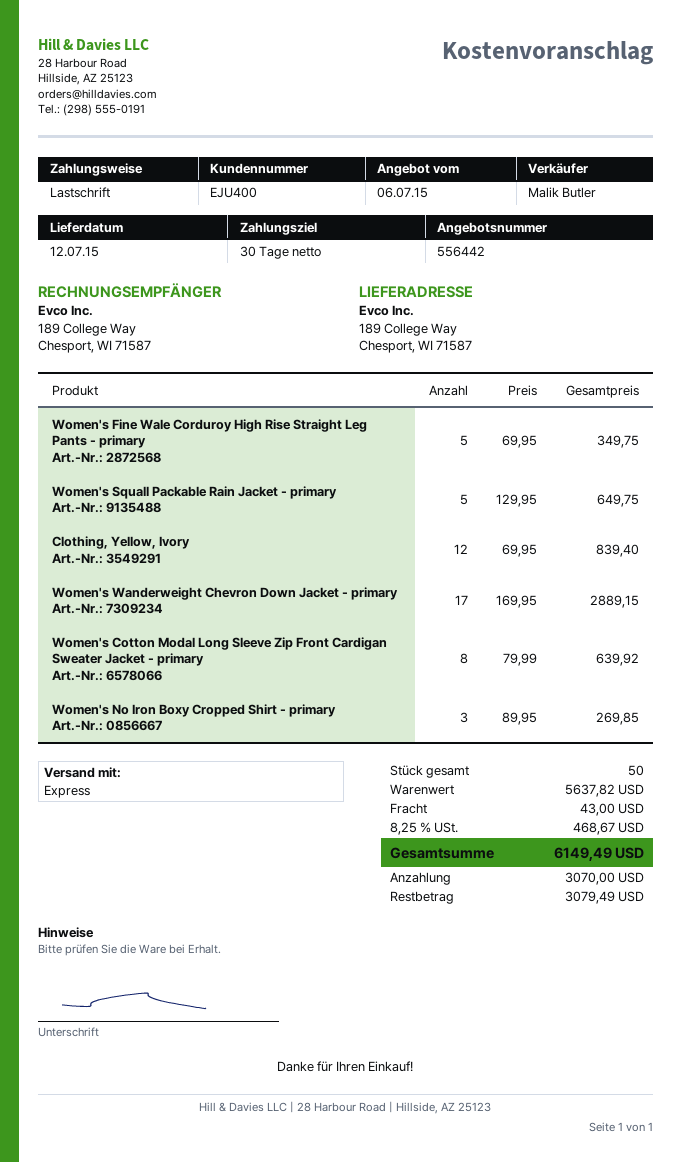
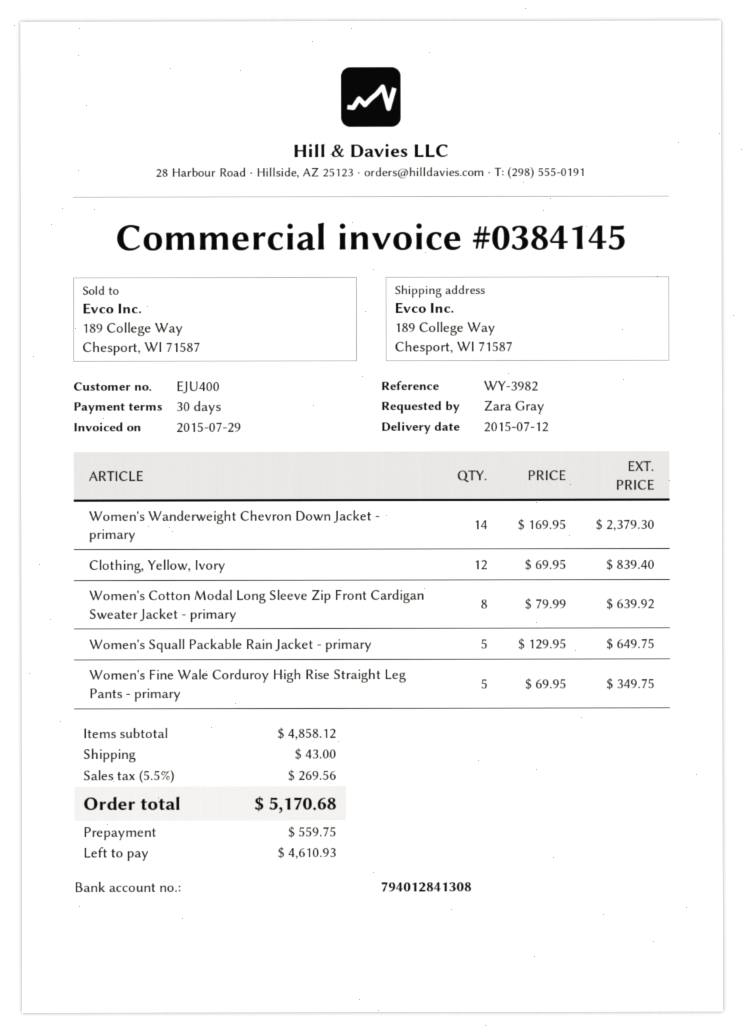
Women's Wanderweight Chevron Down Jacket - primary: 17 x 169.95 = 2889.15 -> 14 x 169.95 = 2379.30
Women's No Iron Boxy Cropped Shirt - primary: 3 x 89.95 = 269.85 -> none
subtotal: 5637.82 -> 4858.12
tax: 8.25% = 468.67 -> 5.5% = 269.56
total: 6149.49 -> 5170.68
deposit: 3070.00 -> 559.75
balance: 3079.49 -> 4610.93

